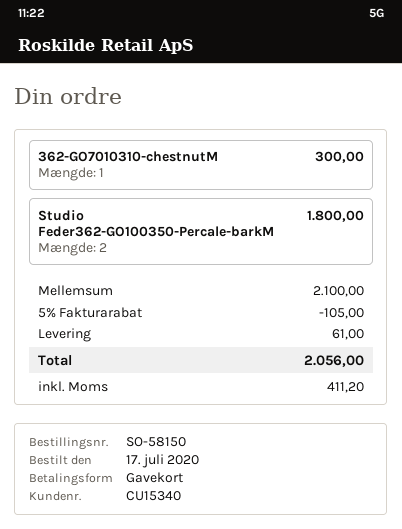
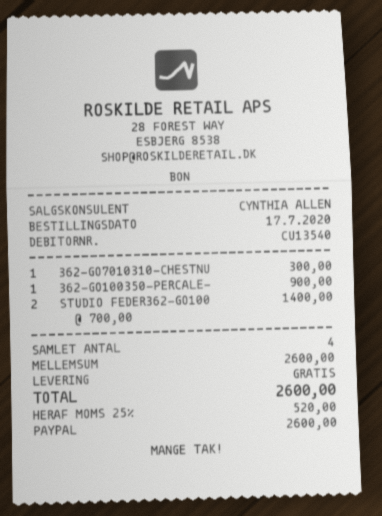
customer number: CU15340 -> CU13540
payment method: gift card -> PayPal
Studio Feder362-GO100350-Percale-barkM: 2 for 1800.00 -> 2 for 1400.00
362-GO100350-PERCALE-: none -> 1 for 900.00
subtotal: 2100.00 -> 2600.00
discount: 5% = 105.00 -> none
shipping: 61.00 -> 0.00
tax: 411.20 -> 520.00
total: 2056.00 -> 2600.00

